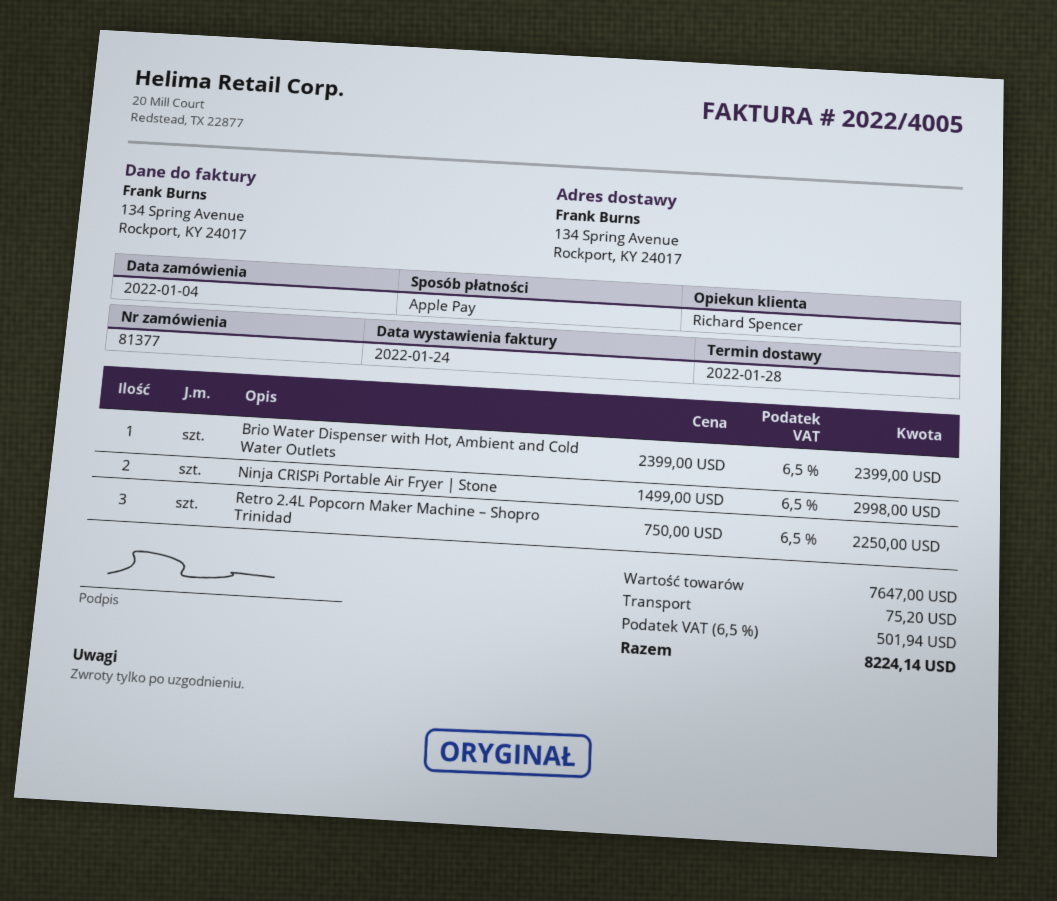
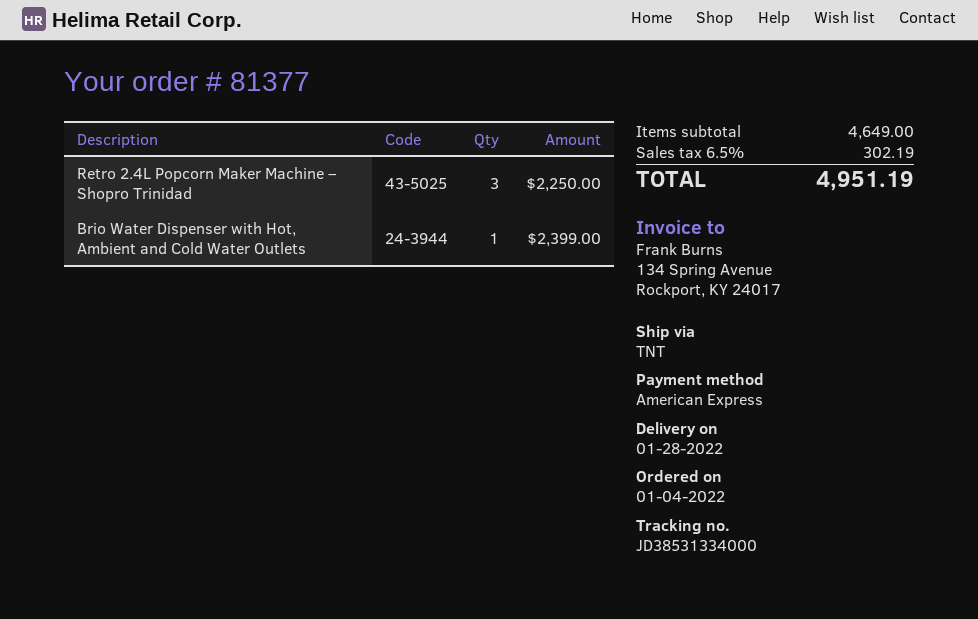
payment method: Apple Pay -> American Express
Ninja CRISPi Portable Air Fryer | Stone: 2 for 2998.00 -> none
subtotal: 7647.00 -> 4649.00
shipping: 75.20 -> none
tax: 6.5% = 501.94 -> 6.5% = 302.19
total: 8224.14 -> 4951.19

